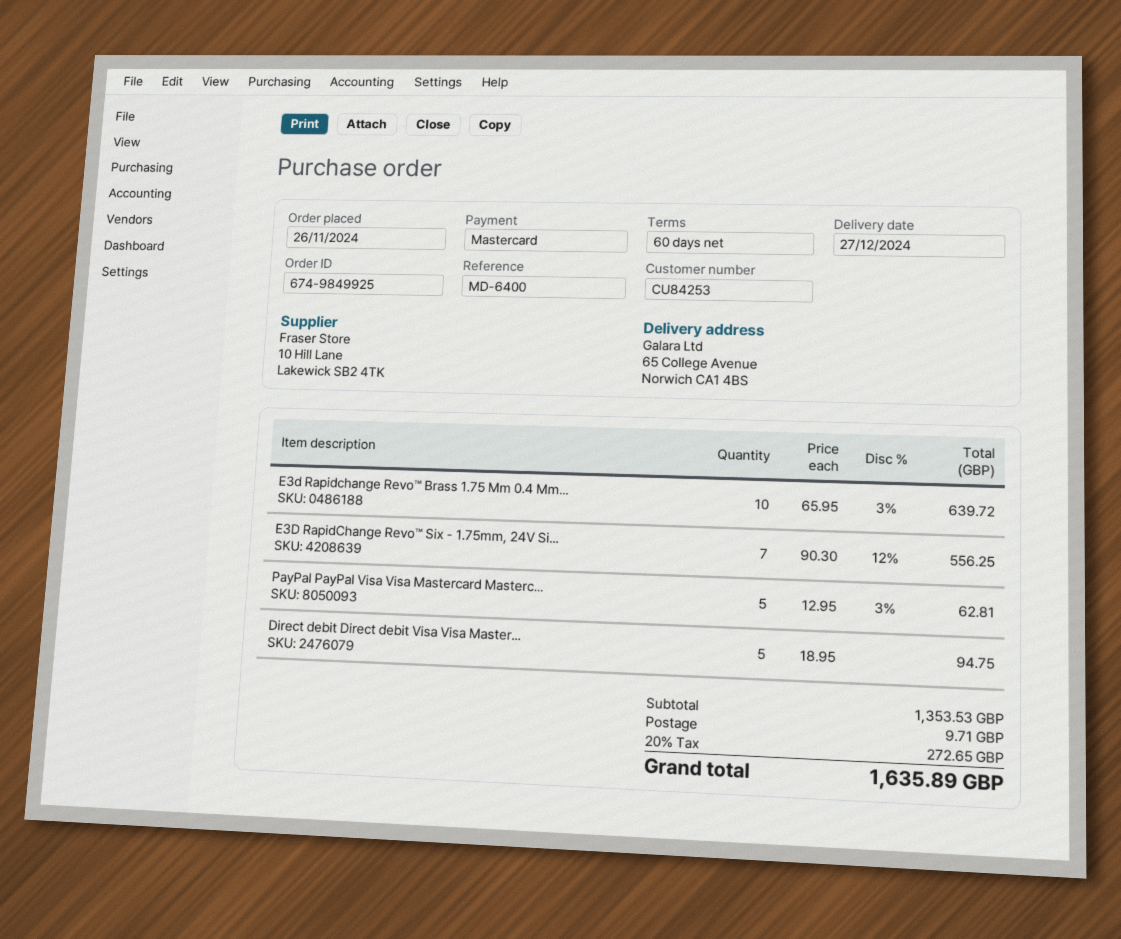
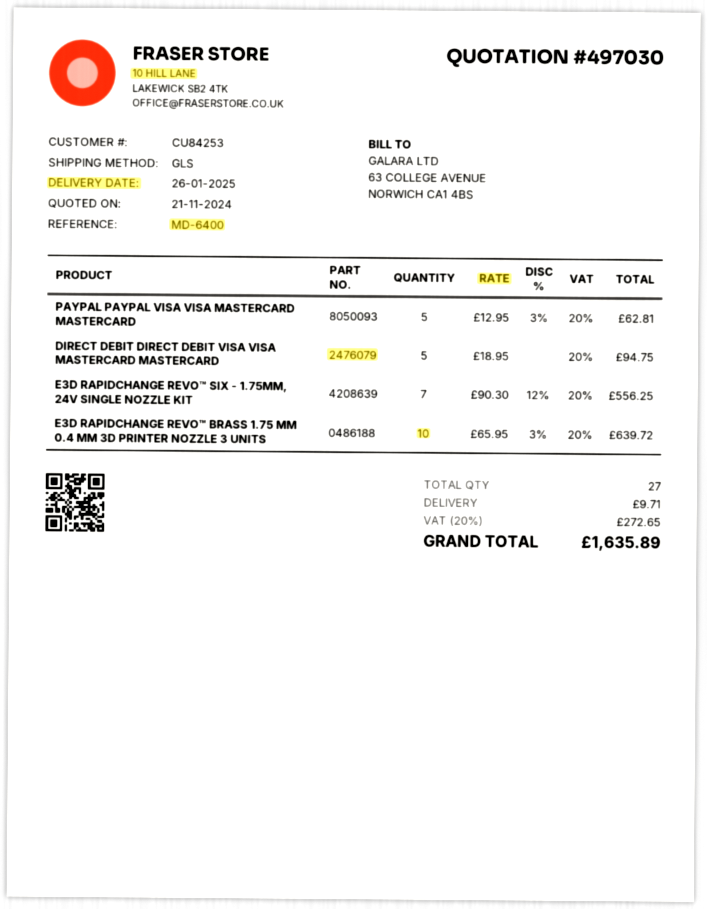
delivery date: 2024-12-27 -> 2025-01-26

